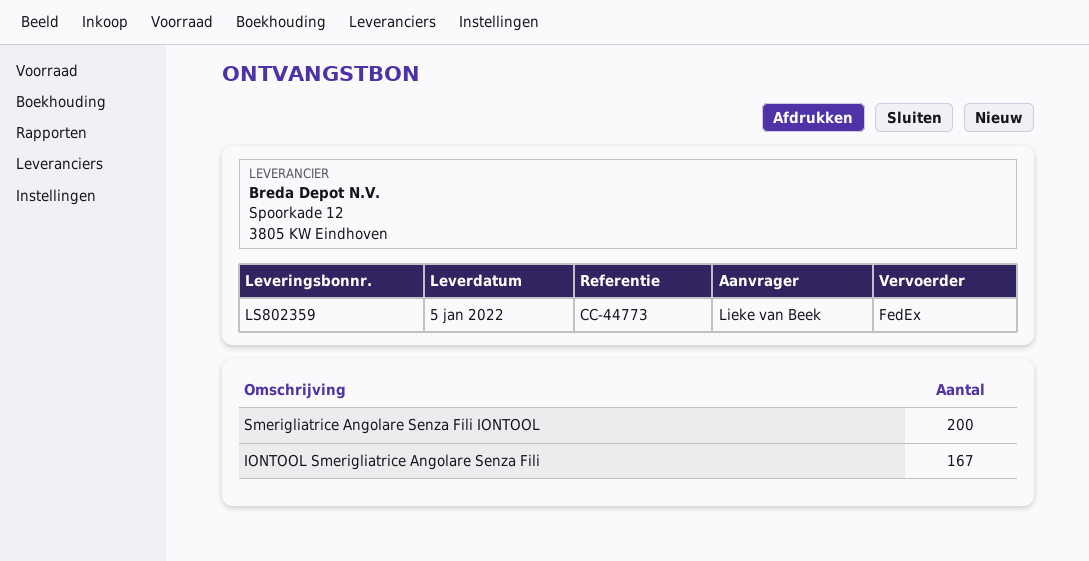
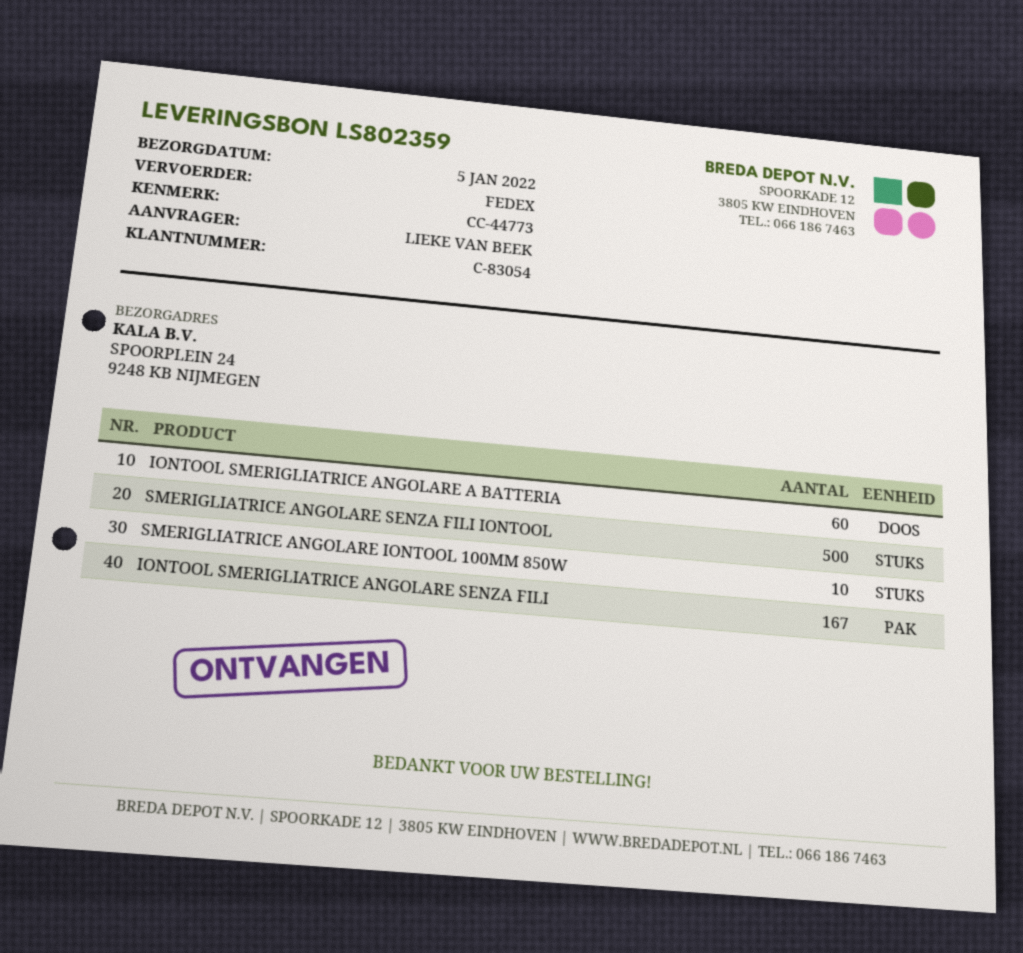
Smerigliatrice Angolare Senza Fili IONTOOL: 200 -> 500
IONTOOL SMERIGLIATRICE ANGOLARE A BATTERIA: none -> 60
SMERIGLIATRICE ANGOLARE IONTOOL 100MM 850W: none -> 10

